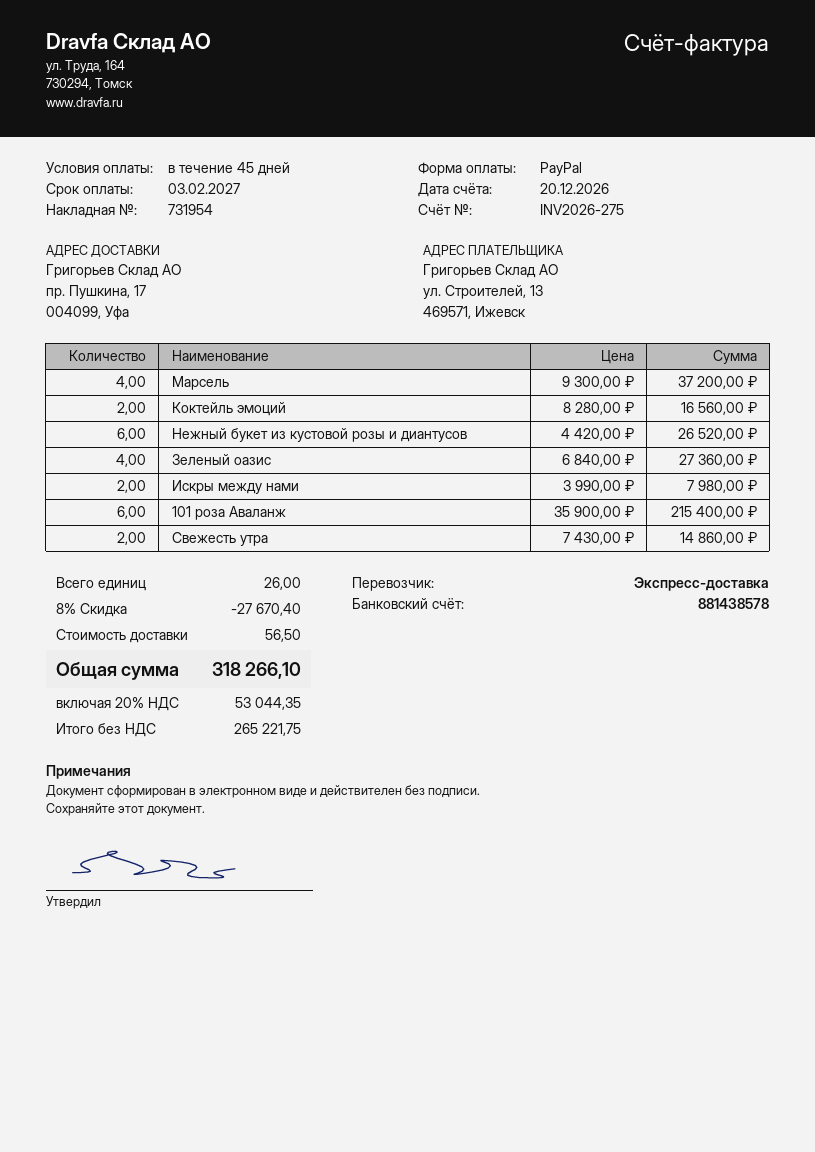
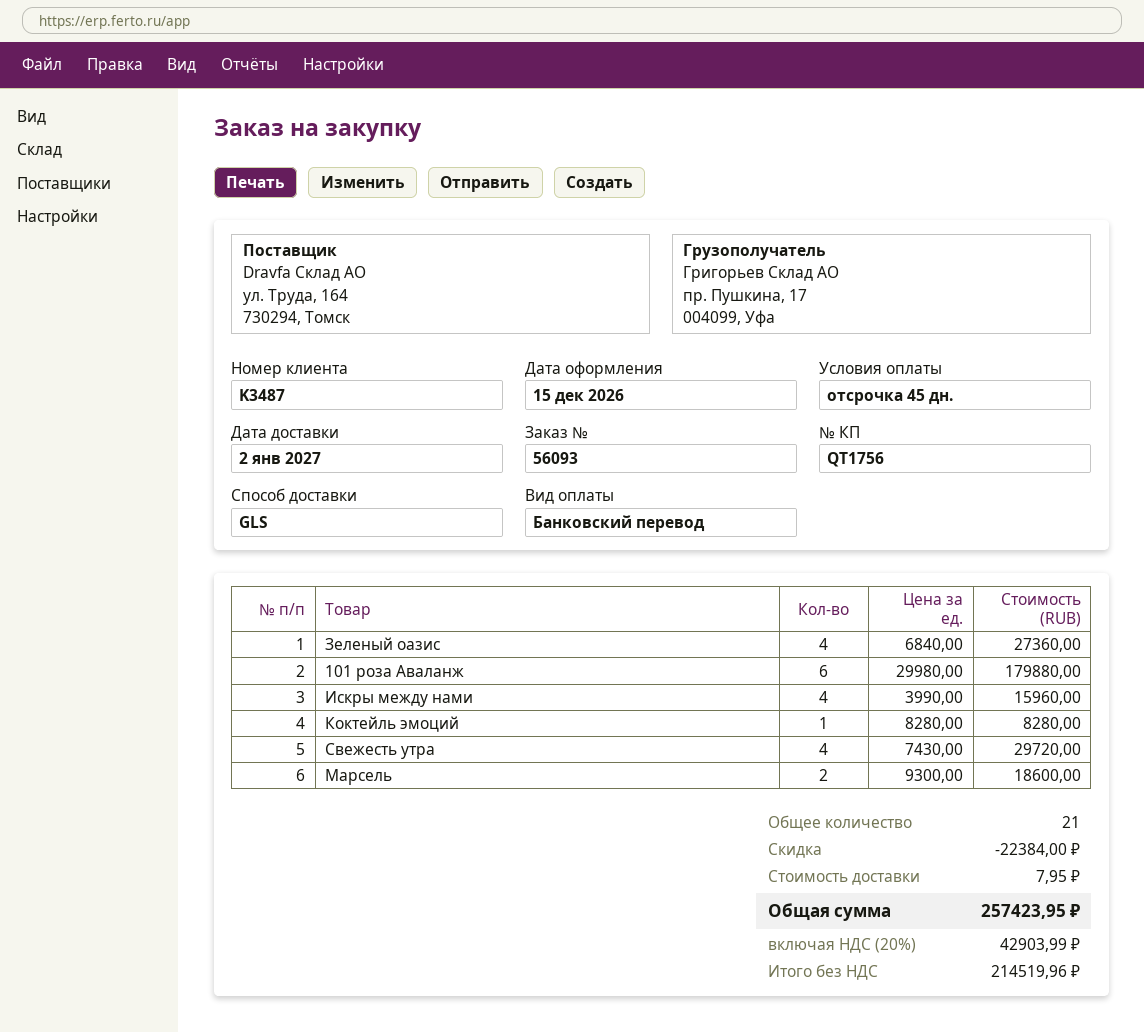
payment method: PayPal -> bank transfer
shipping method: express -> GLS
Марсель: 4 x 9300.00 = 37200.00 -> 2 x 9300.00 = 18600.00
Коктейль эмоций: 2 x 8280.00 = 16560.00 -> 1 x 8280.00 = 8280.00
Нежный букет из кустовой розы и диантусов: 6 x 4420.00 = 26520.00 -> none
Искры между нами: 2 x 3990.00 = 7980.00 -> 4 x 3990.00 = 15960.00
101 роза Аваланж: 6 x 35900.00 = 215400.00 -> 6 x 29980.00 = 179880.00
Свежесть утра: 2 x 7430.00 = 14860.00 -> 4 x 7430.00 = 29720.00
total quantity: 26 -> 21
discount: 27670.40 -> 22384.00
shipping: 56.50 -> 7.95
net: 265221.75 -> 214519.96
tax: 20% = 53044.35 -> 20% = 42903.99
total: 318266.10 -> 257423.95

